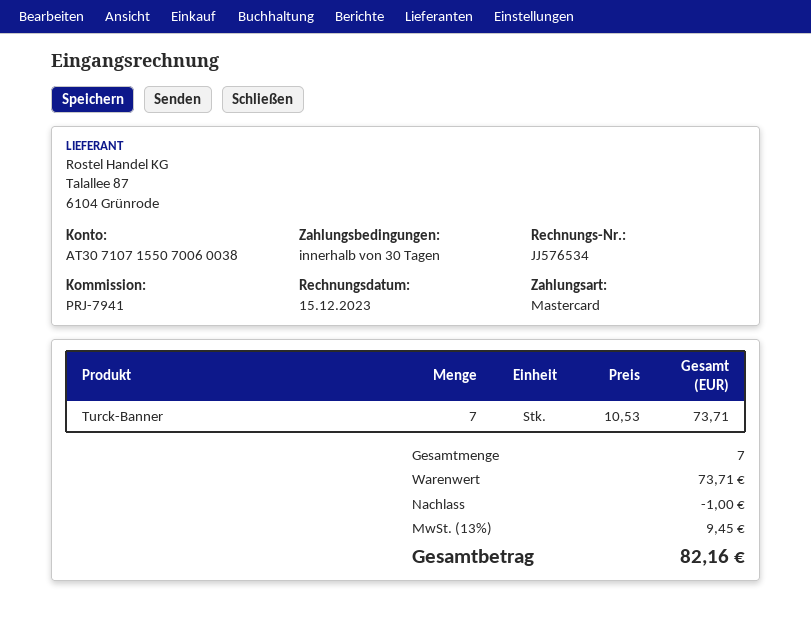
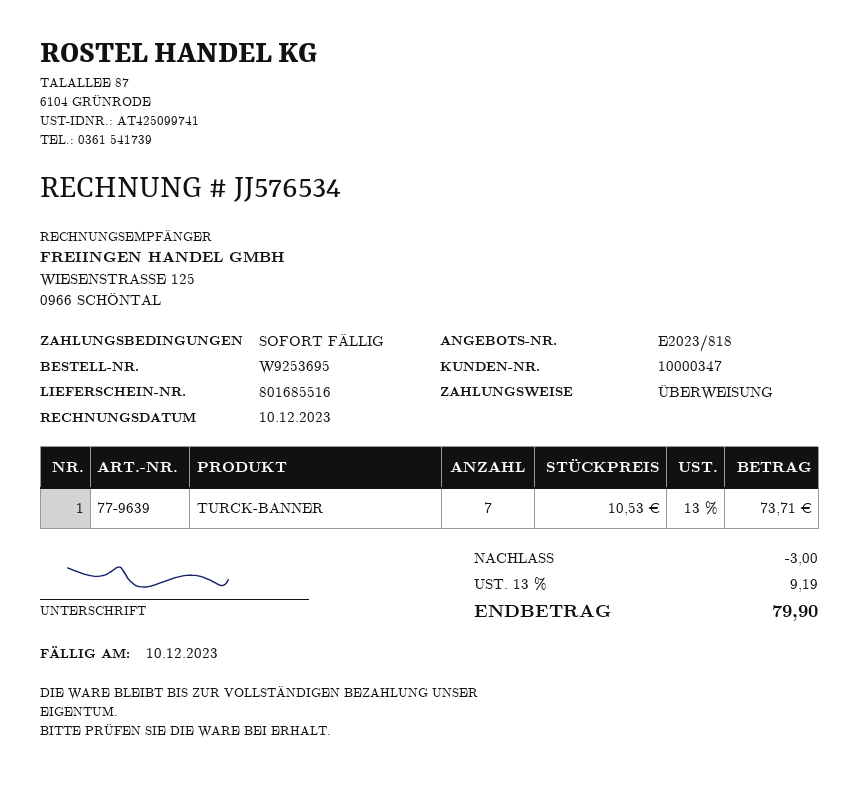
invoice date: 2023-12-15 -> 2023-12-10
payment terms: 30 days -> on receipt
payment method: Mastercard -> bank transfer
discount: 1.00 -> 3.00
tax: 13% = 9.45 -> 13% = 9.19
total: 82.16 -> 79.90

